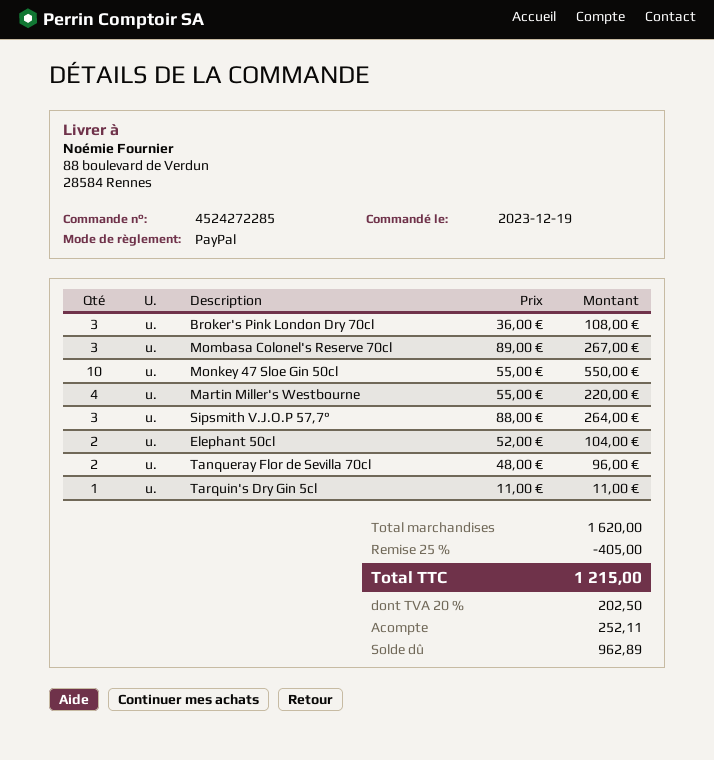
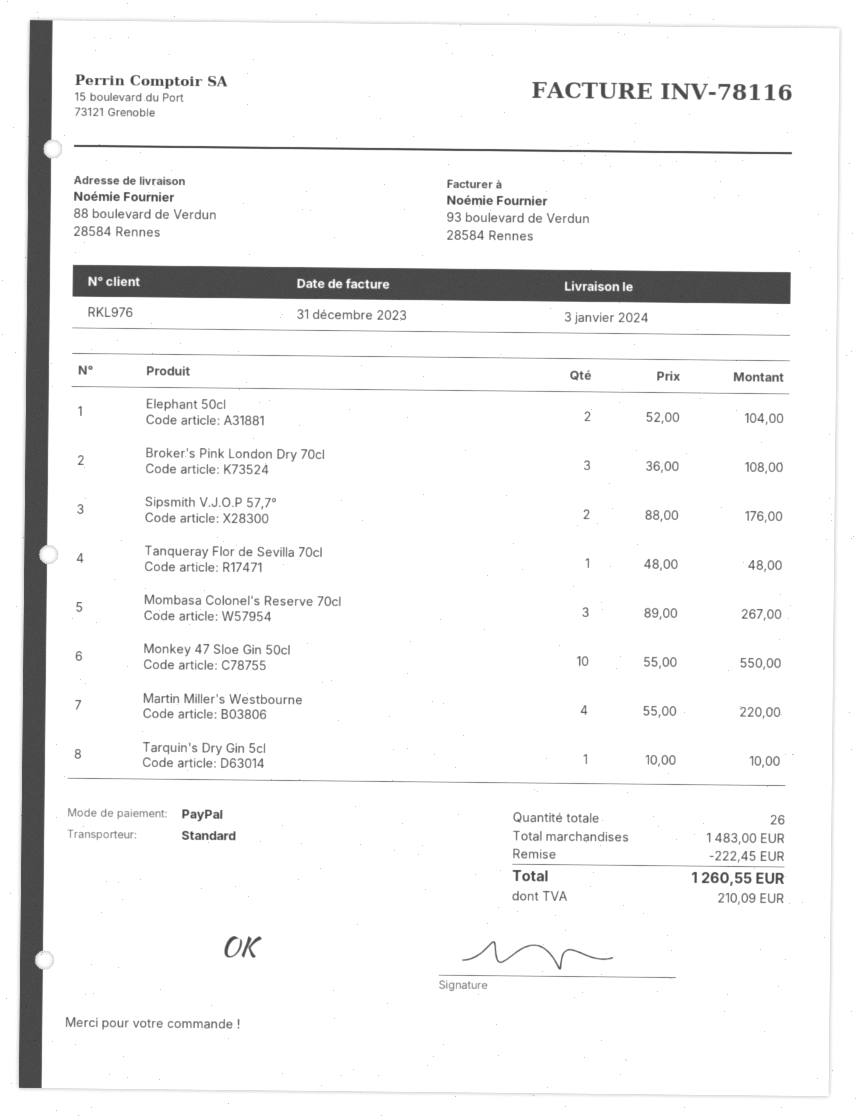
Sipsmith V.J.O.P 57,7°: 3 x 88.00 = 264.00 -> 2 x 88.00 = 176.00
Tanqueray Flor de Sevilla 70cl: 2 x 48.00 = 96.00 -> 1 x 48.00 = 48.00
Tarquin's Dry Gin 5cl: 1 x 11.00 = 11.00 -> 1 x 10.00 = 10.00
subtotal: 1620.00 -> 1483.00
discount: 405.00 -> 222.45
tax: 202.50 -> 210.09
total: 1215.00 -> 1260.55

